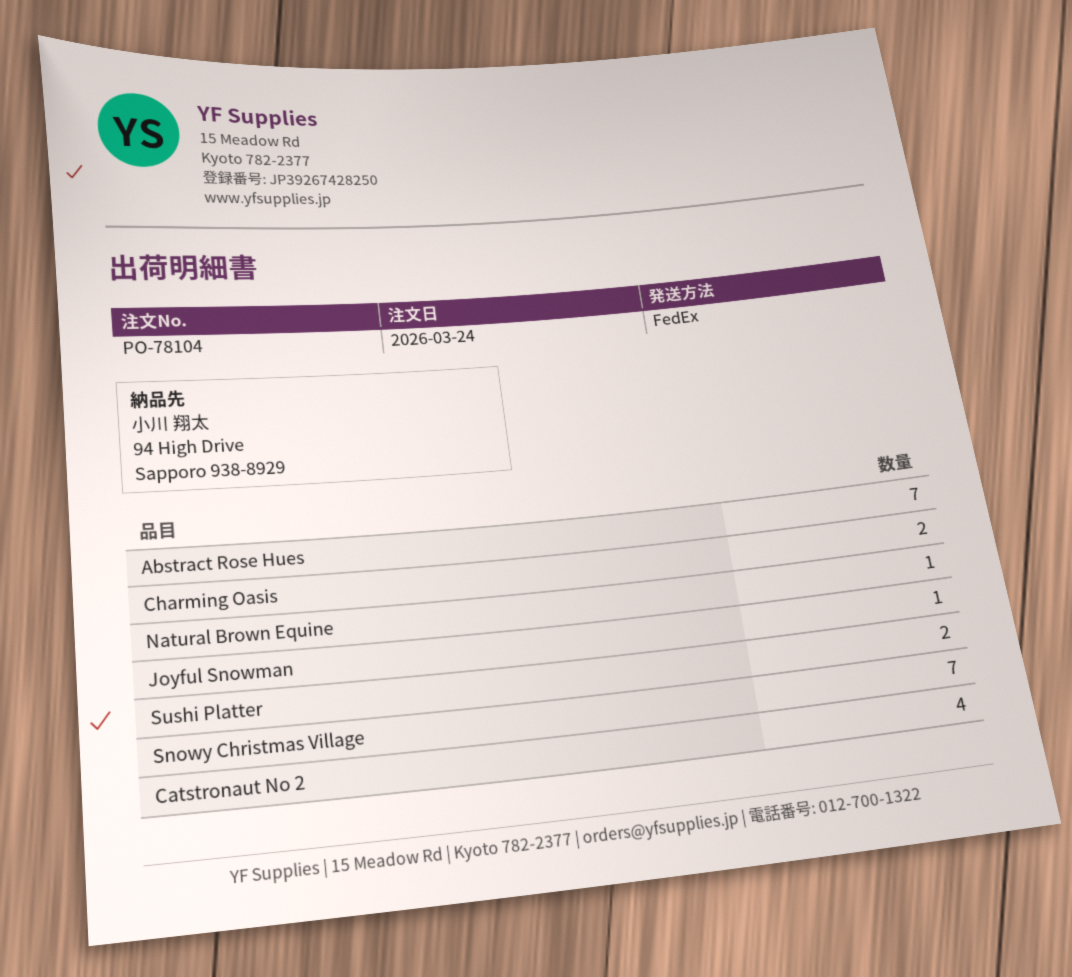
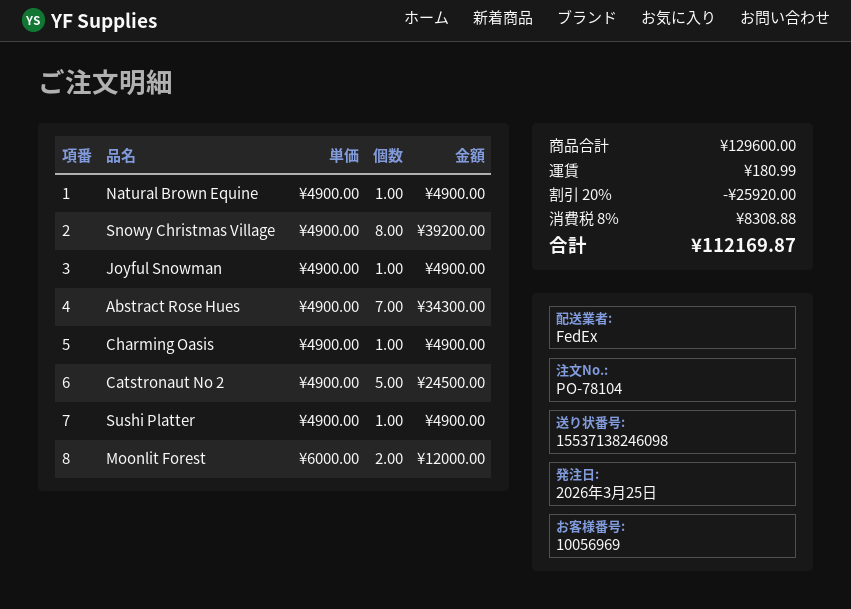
order date: 2026-03-24 -> 2026-03-25
Charming Oasis: 2 -> 1
Sushi Platter: 2 -> 1
Snowy Christmas Village: 7 -> 8
Catstronaut No 2: 4 -> 5
Moonlit Forest: none -> 2

